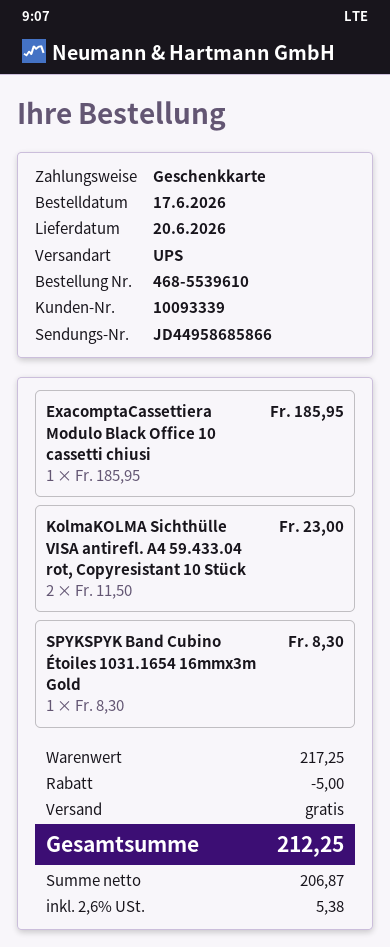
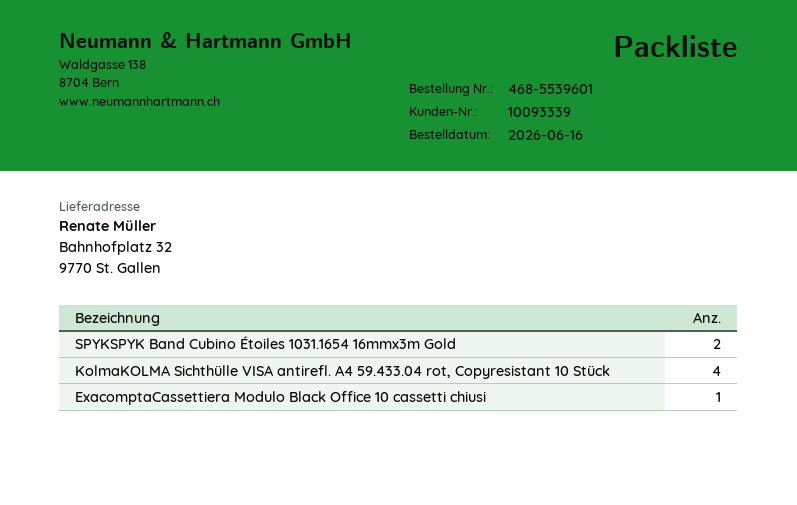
order number: 468-5539610 -> 468-5539601
order date: 2026-06-17 -> 2026-06-16
KolmaKOLMA Sichthülle VISA antirefl. A4 59.433.04 rot, Copyresistant 10 Stück: 2 -> 4
SPYKSPYK Band Cubino Étoiles 1031.1654 16mmx3m Gold: 1 -> 2

